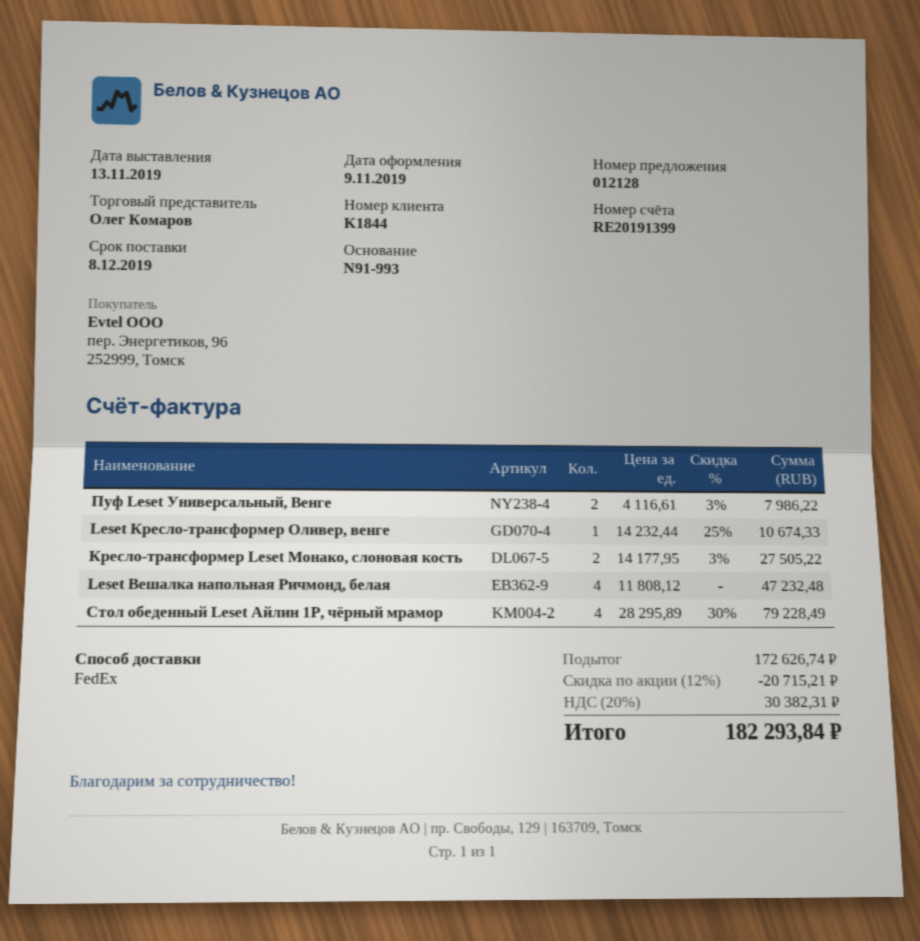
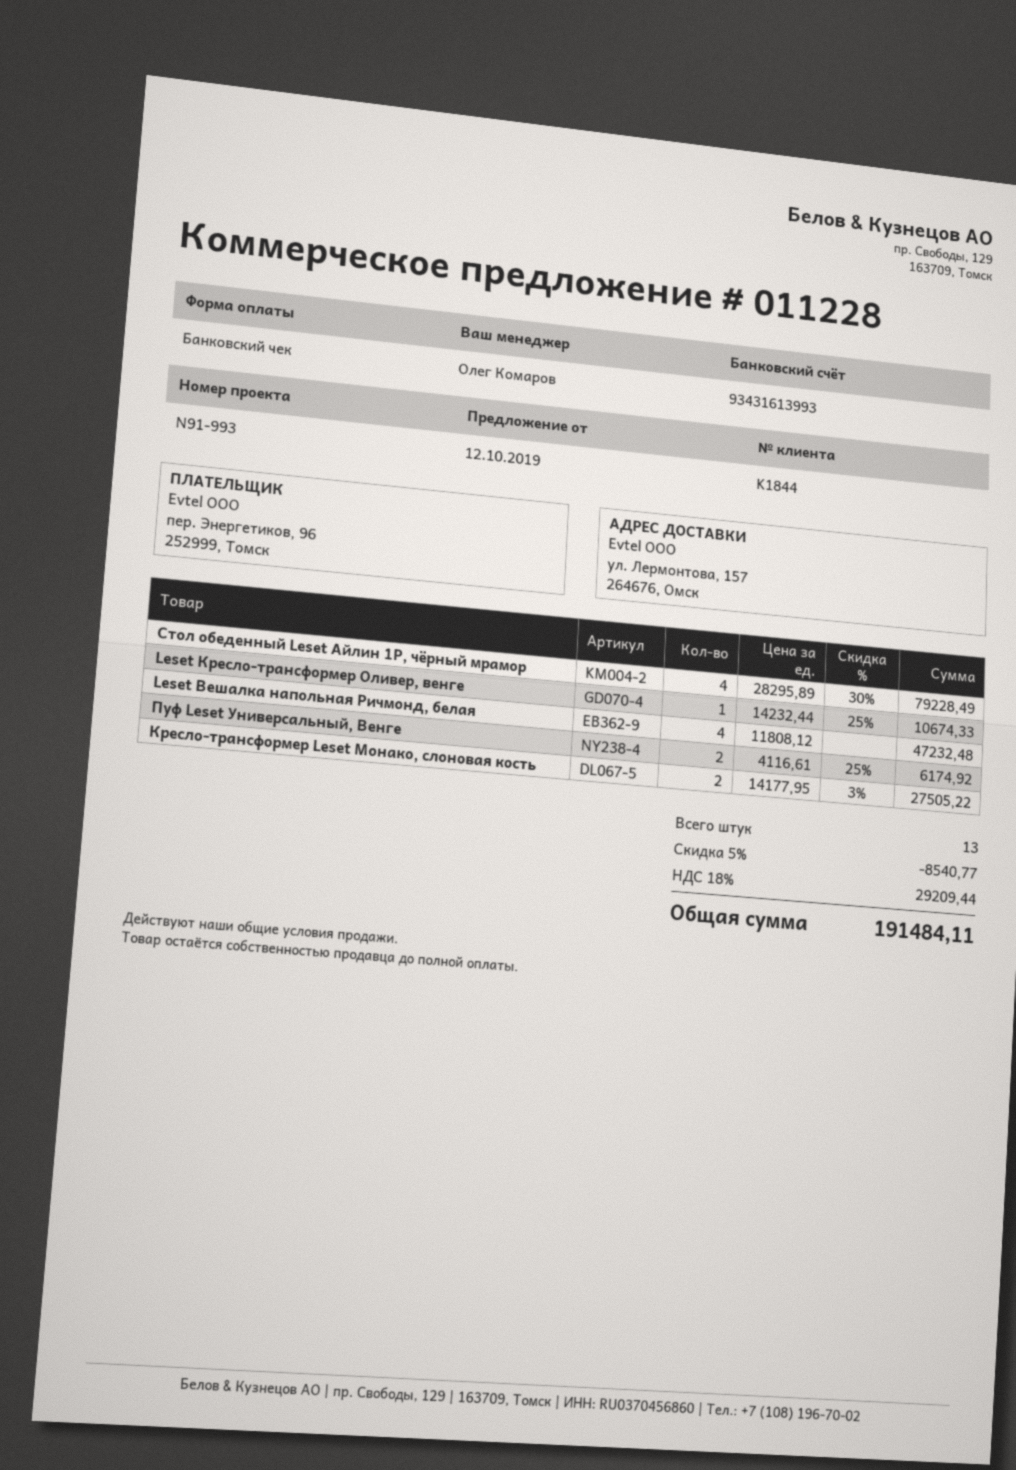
quote number: 012128 -> 011228
Пуф Leset Универсальный, Венге: 2 x 4116.61 - 3% = 7986.22 -> 2 x 4116.61 - 25% = 6174.92
discount: 12% = 20715.21 -> 5% = 8540.77
tax: 20% = 30382.31 -> 18% = 29209.44
total: 182293.84 -> 191484.11

